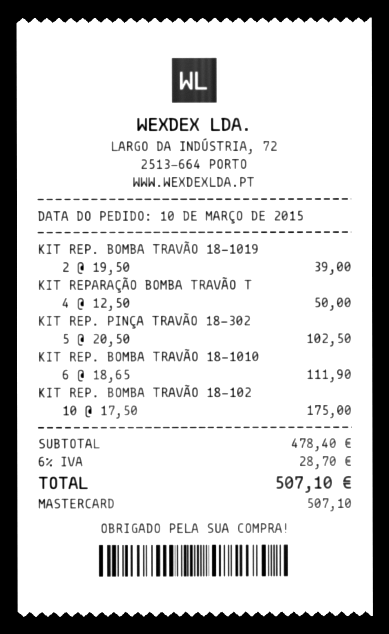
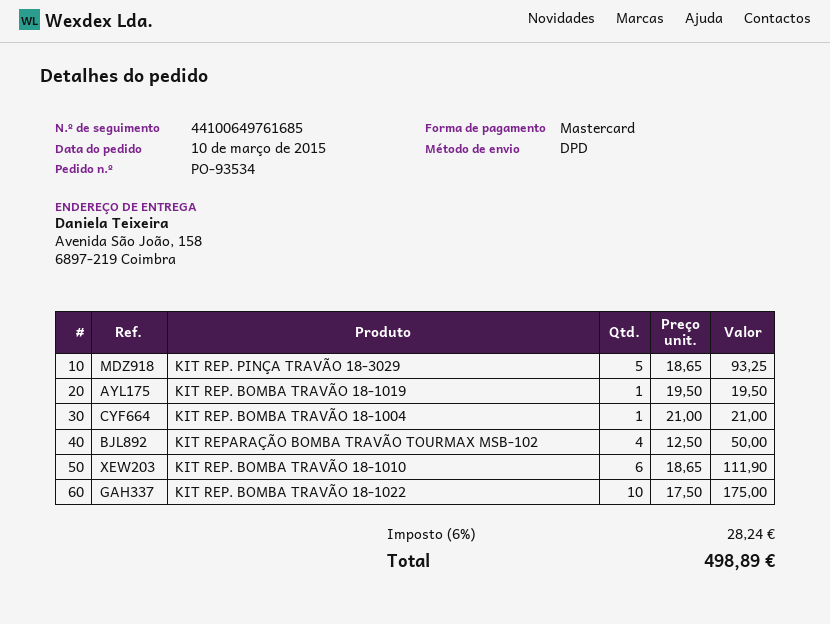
KIT REP. BOMBA TRAVÃO 18-1019: 2 x 19.50 = 39.00 -> 1 x 19.50 = 19.50
KIT REP. PINÇA TRAVÃO 18-302: 5 x 20.50 = 102.50 -> 5 x 18.65 = 93.25
KIT REP. BOMBA TRAVÃO 18-1004: none -> 1 x 21.00 = 21.00
tax: 6% = 28.70 -> 6% = 28.24
total: 507.10 -> 498.89

